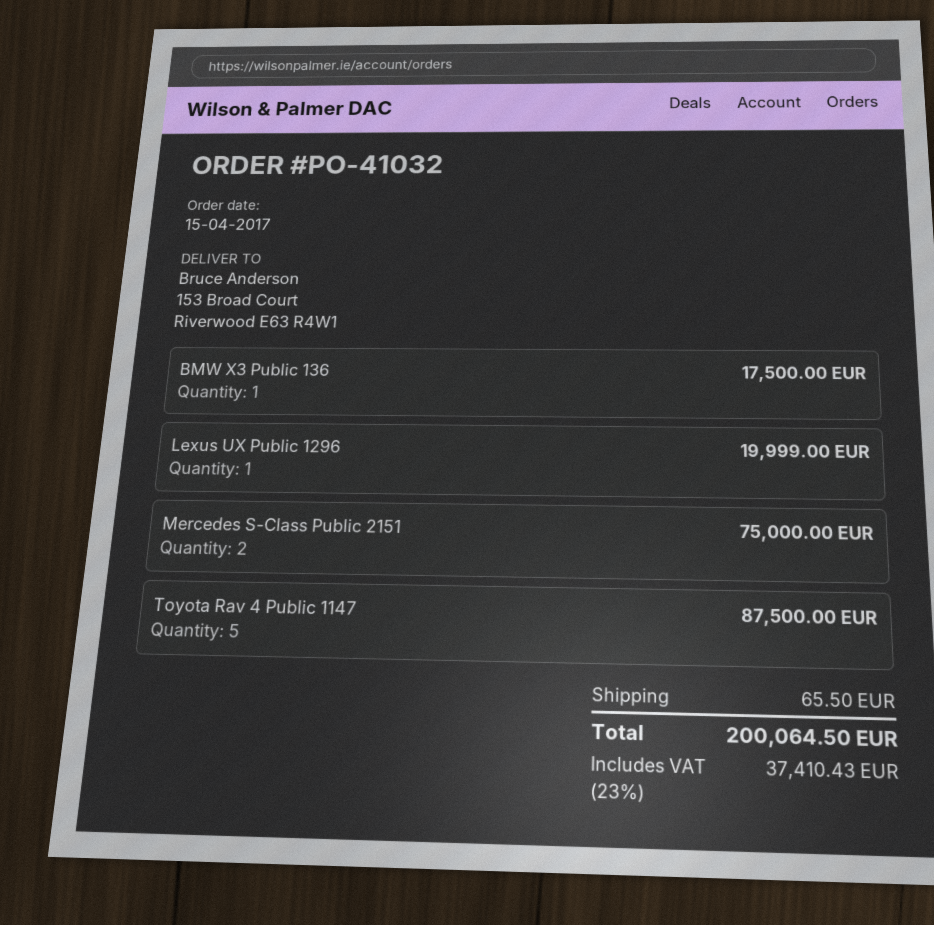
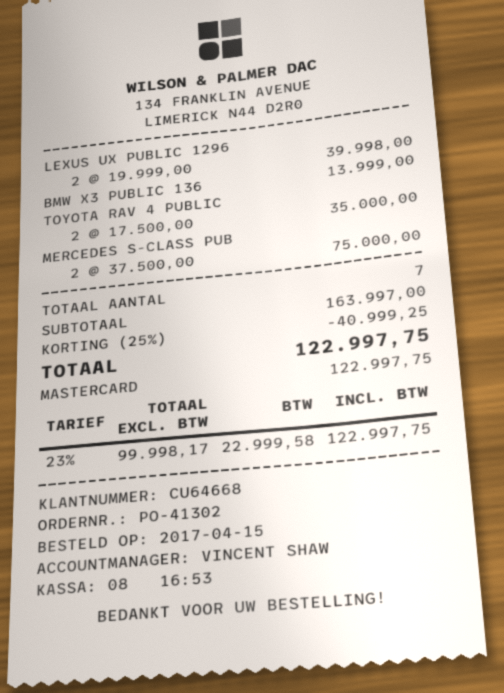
order number: PO-41032 -> PO-41302
BMW X3 Public 136: 1 for 17500.00 -> 1 for 13999.00
Lexus UX Public 1296: 1 for 19999.00 -> 2 for 39998.00
Toyota Rav 4 Public 1147: 5 for 87500.00 -> 2 for 35000.00
discount: none -> 25% = 40999.25
shipping: 65.50 -> none
tax: 23% = 37410.43 -> 23% = 22999.58
total: 200064.50 -> 122997.75

